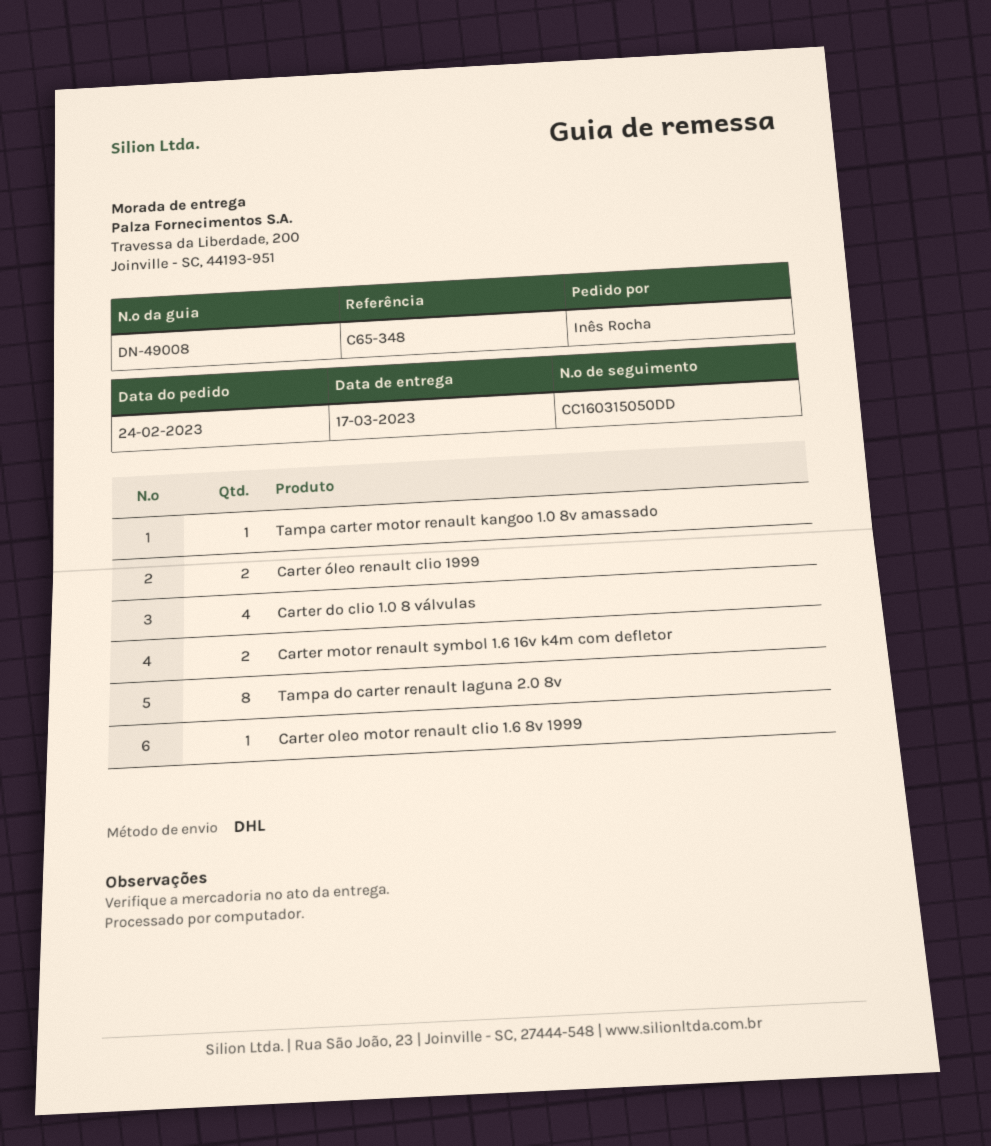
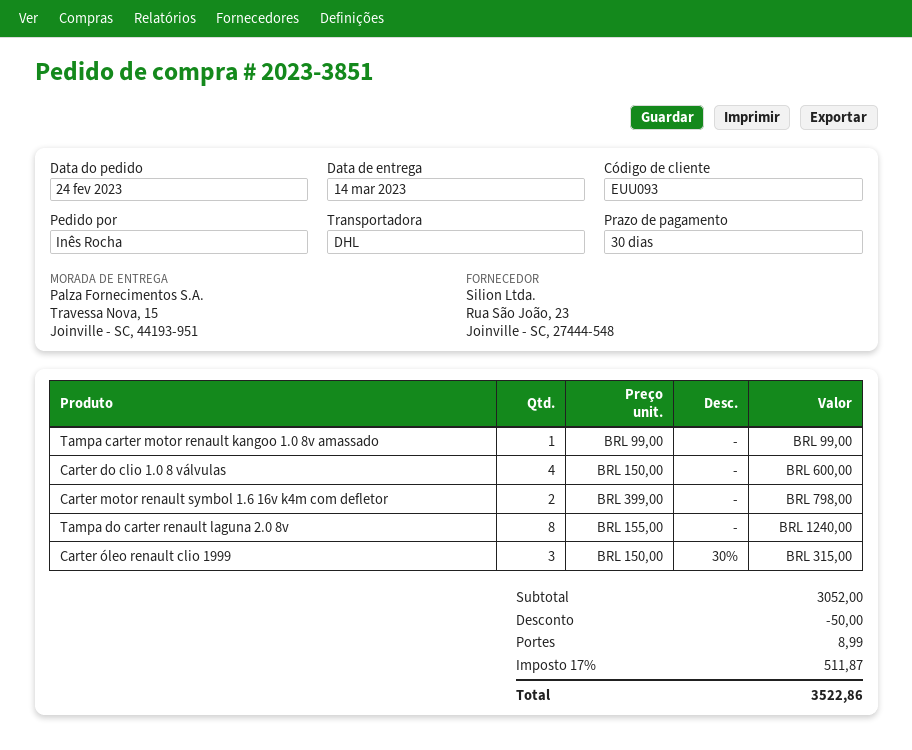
delivery date: 2023-03-17 -> 2023-03-14
ship to: Travessa da Liberdade, 200, Joinville - SC, 44193-951 -> Travessa Nova, 15, Joinville - SC, 44193-951
Carter óleo renault clio 1999: 2 -> 3
Carter oleo motor renault clio 1.6 8v 1999: 1 -> none

